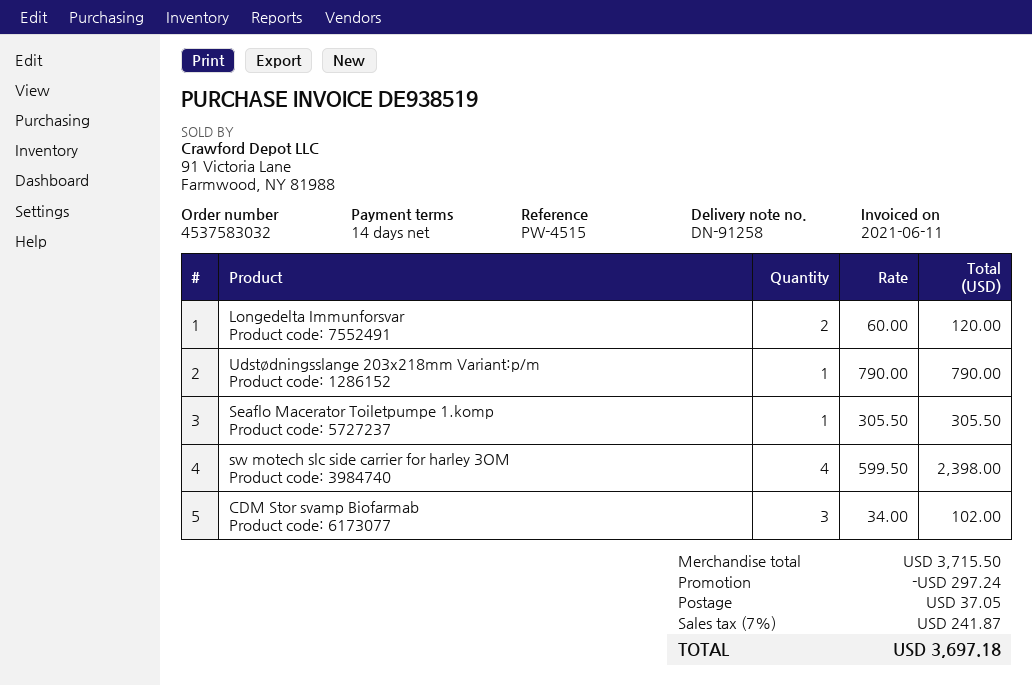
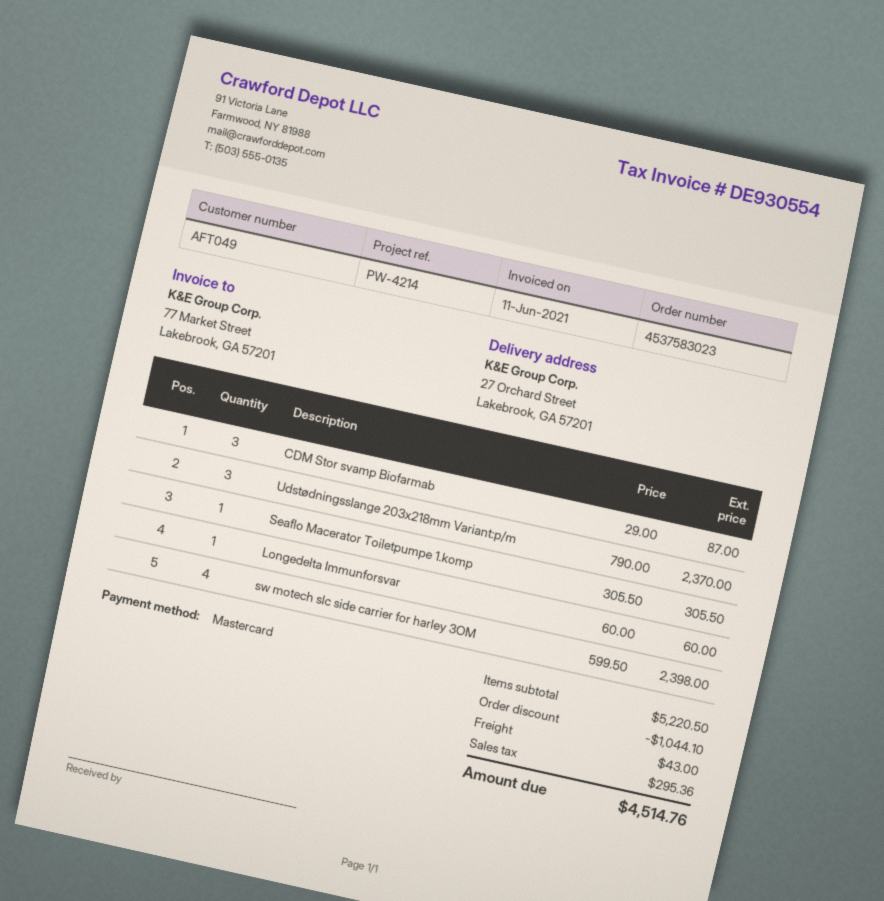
order number: 4537583032 -> 4537583023
invoice number: DE938519 -> DE930554
reference: PW-4515 -> PW-4214
Longedelta Immunforsvar: 2 x 60.00 = 120.00 -> 1 x 60.00 = 60.00
Udstødningsslange 203x218mm Variant:p/m: 1 x 790.00 = 790.00 -> 3 x 790.00 = 2370.00
CDM Stor svamp Biofarmab: 3 x 34.00 = 102.00 -> 3 x 29.00 = 87.00
subtotal: 3715.50 -> 5220.50
discount: 297.24 -> 1044.10
shipping: 37.05 -> 43.00
tax: 241.87 -> 295.36
total: 3697.18 -> 4514.76

